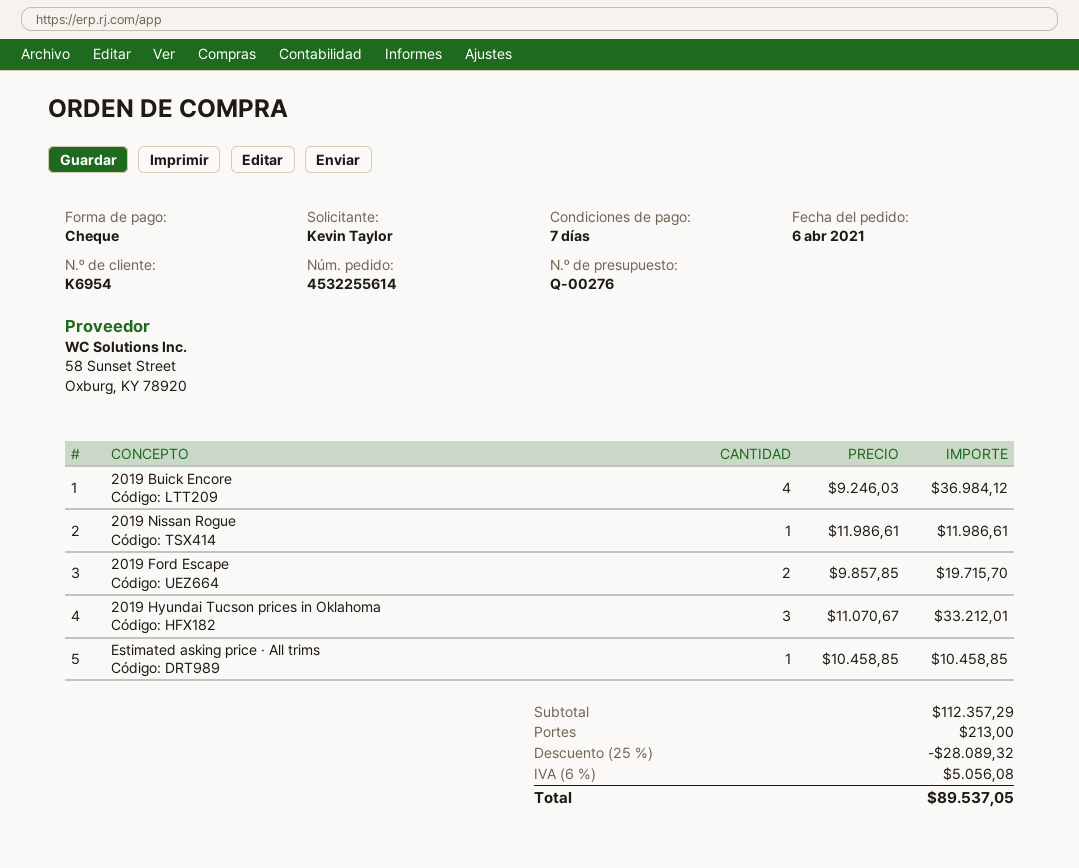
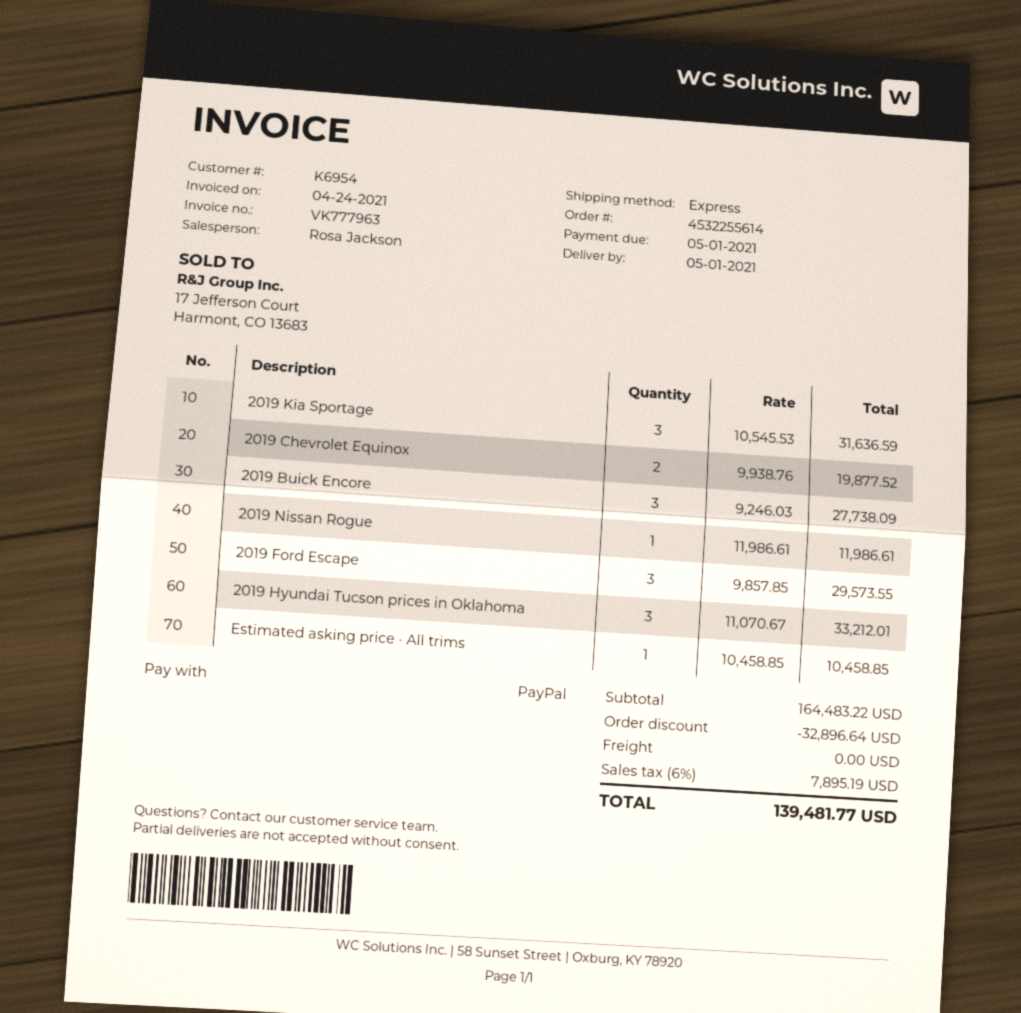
payment method: cheque -> PayPal
2019 Buick Encore: 4 x 9246.03 = 36984.12 -> 3 x 9246.03 = 27738.09
2019 Ford Escape: 2 x 9857.85 = 19715.70 -> 3 x 9857.85 = 29573.55
2019 Kia Sportage: none -> 3 x 10545.53 = 31636.59
2019 Chevrolet Equinox: none -> 2 x 9938.76 = 19877.52
subtotal: 112357.29 -> 164483.22
discount: 28089.32 -> 32896.64
shipping: 213.00 -> 0.00
tax: 6% = 5056.08 -> 6% = 7895.19
total: 89537.05 -> 139481.77

